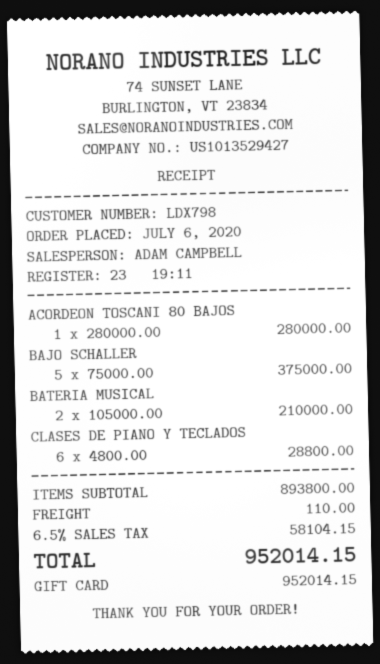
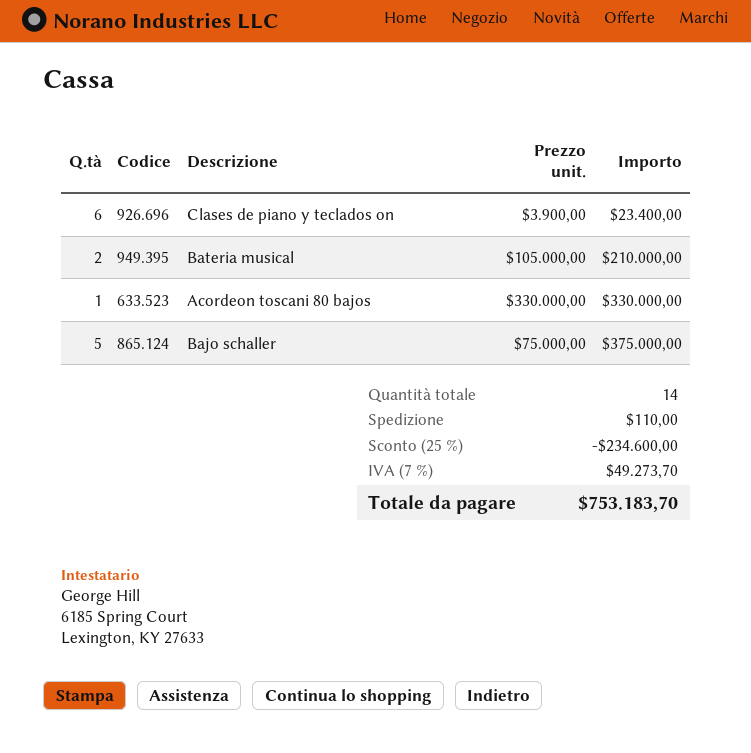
ACORDEON TOSCANI 80 BAJOS: 1 x 280000.00 = 280000.00 -> 1 x 330000.00 = 330000.00
CLASES DE PIANO Y TECLADOS: 6 x 4800.00 = 28800.00 -> 6 x 3900.00 = 23400.00
discount: none -> 25% = 234600.00
tax: 6.5% = 58104.15 -> 7% = 49273.70
total: 952014.15 -> 753183.70

